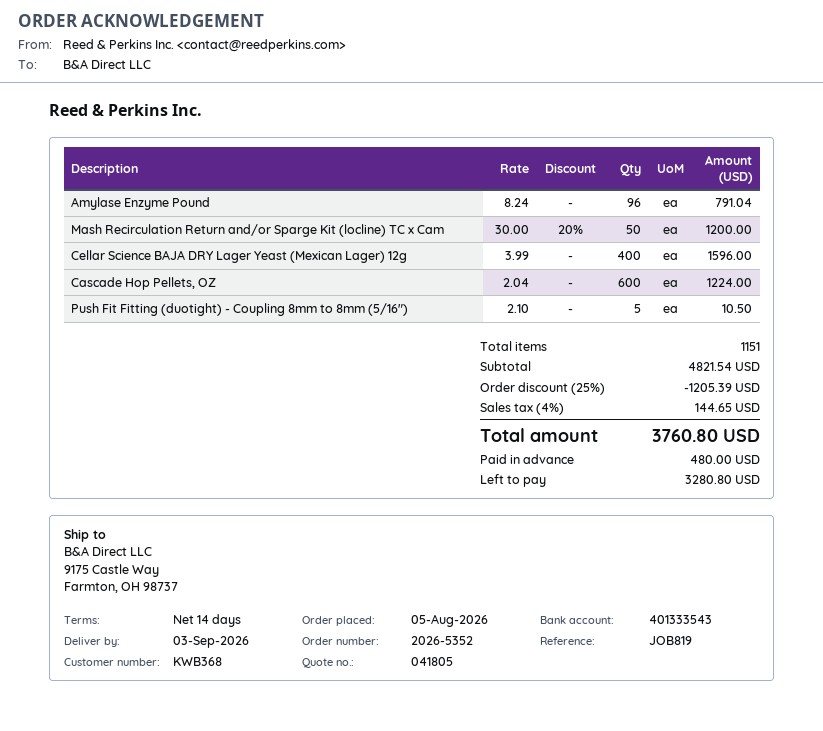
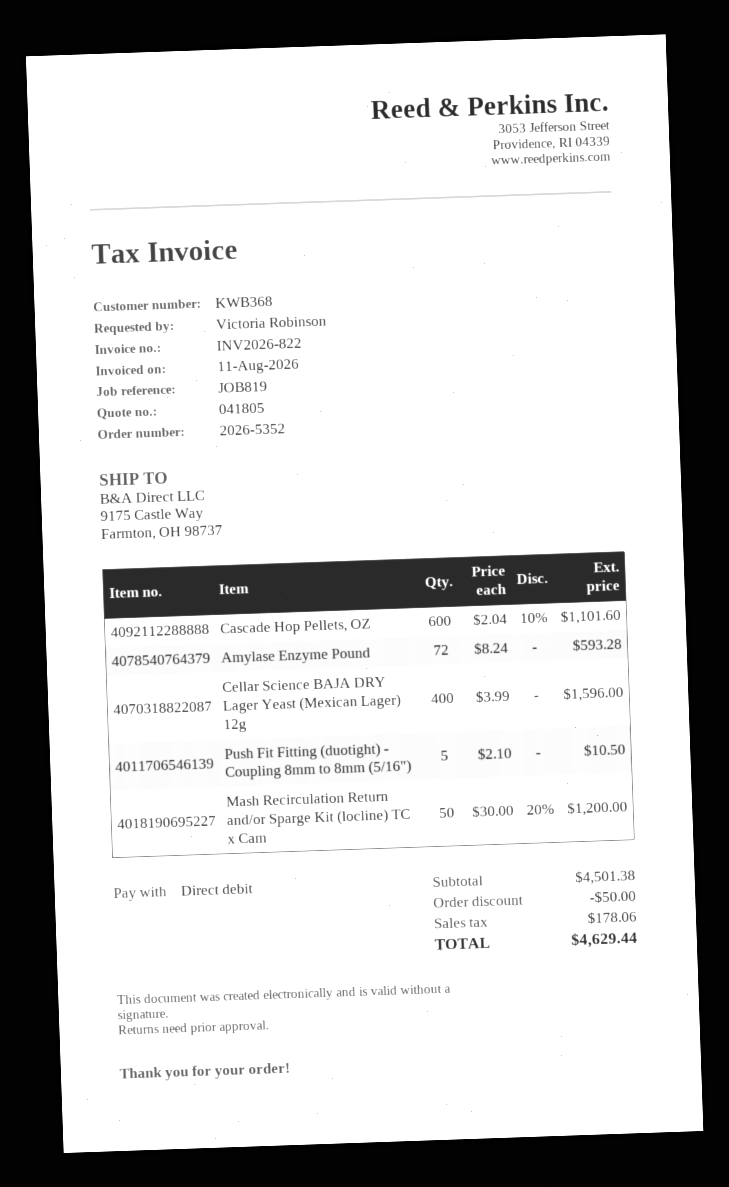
Amylase Enzyme Pound: 96 x 8.24 = 791.04 -> 72 x 8.24 = 593.28
Cascade Hop Pellets, OZ: 600 x 2.04 = 1224.00 -> 600 x 2.04 - 10% = 1101.60
subtotal: 4821.54 -> 4501.38
discount: 1205.39 -> 50.00
tax: 144.65 -> 178.06
total: 3760.80 -> 4629.44

